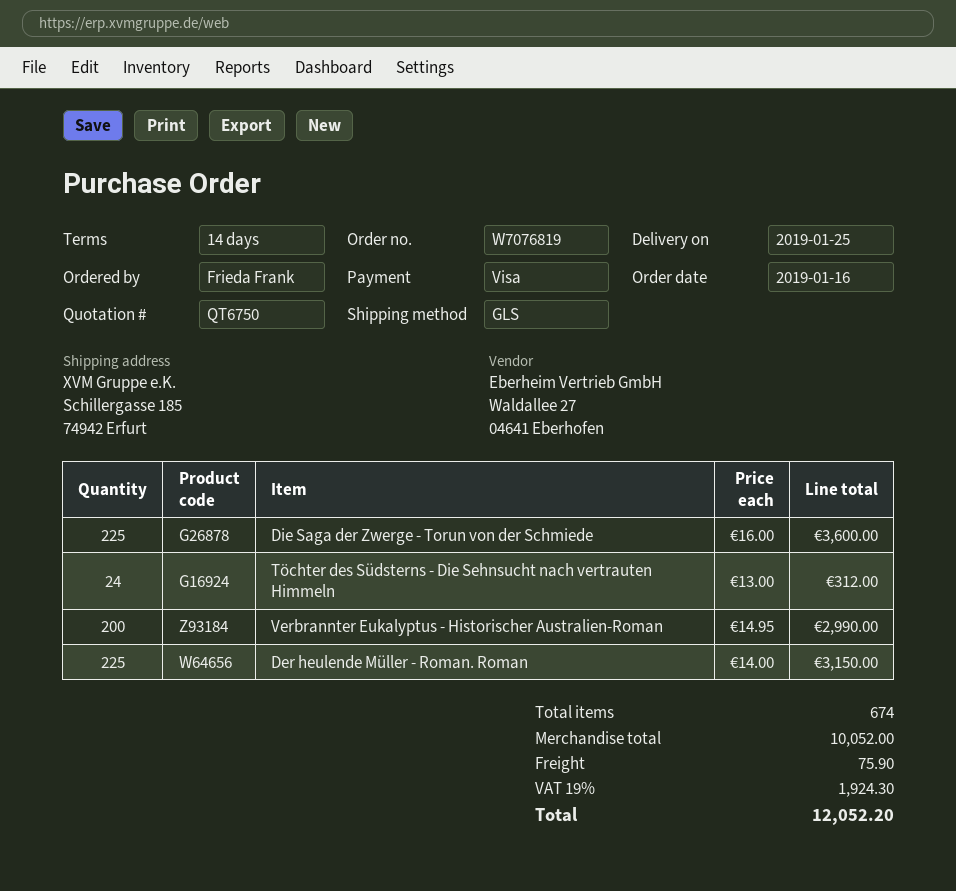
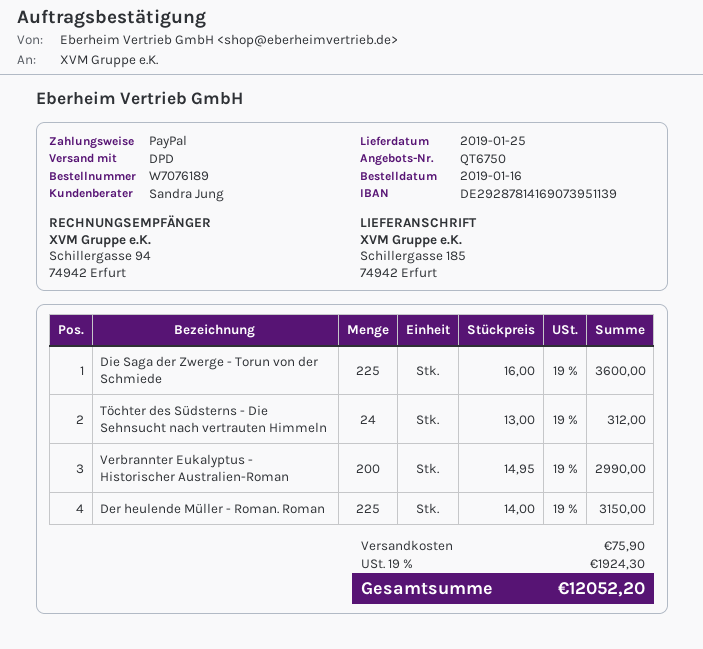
order number: W7076819 -> W7076189
payment method: Visa -> PayPal
shipping method: GLS -> DPD

